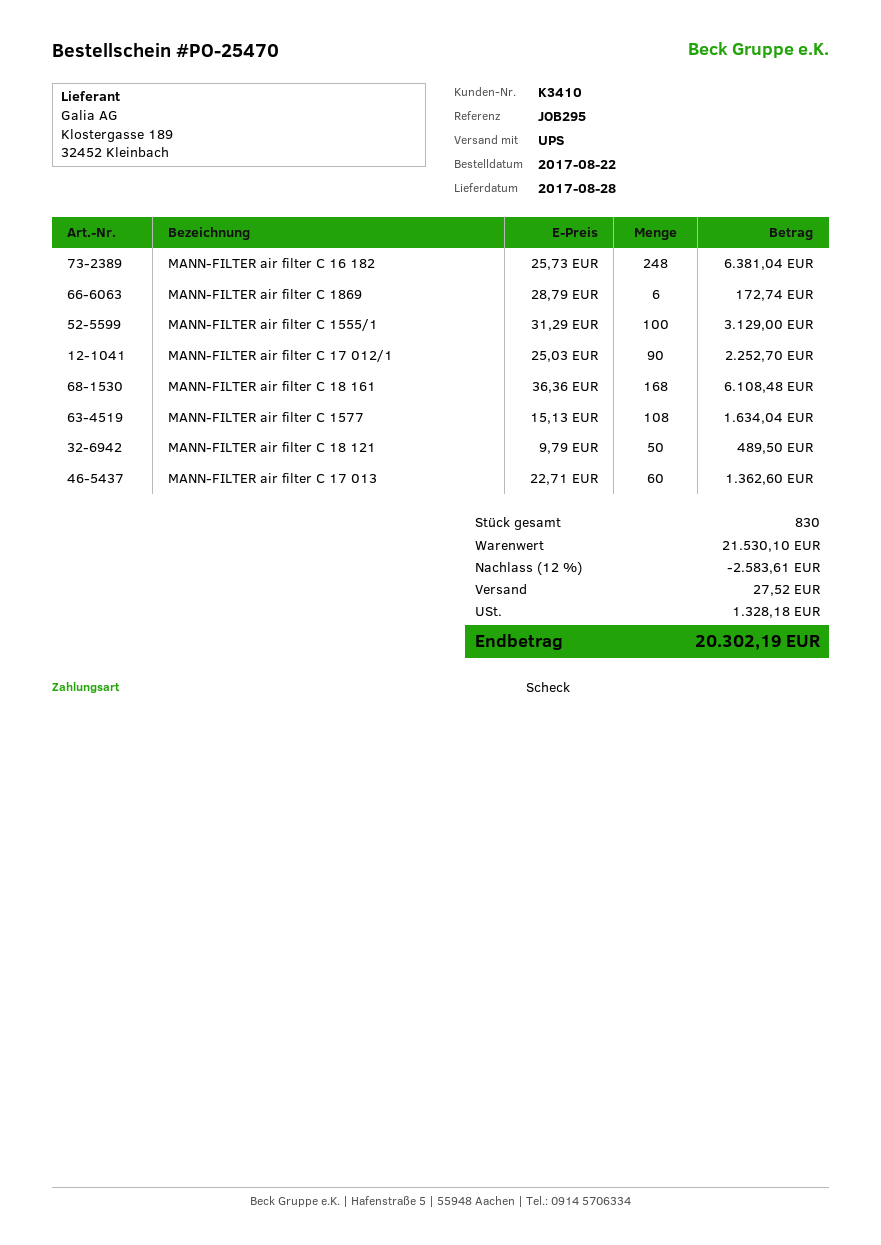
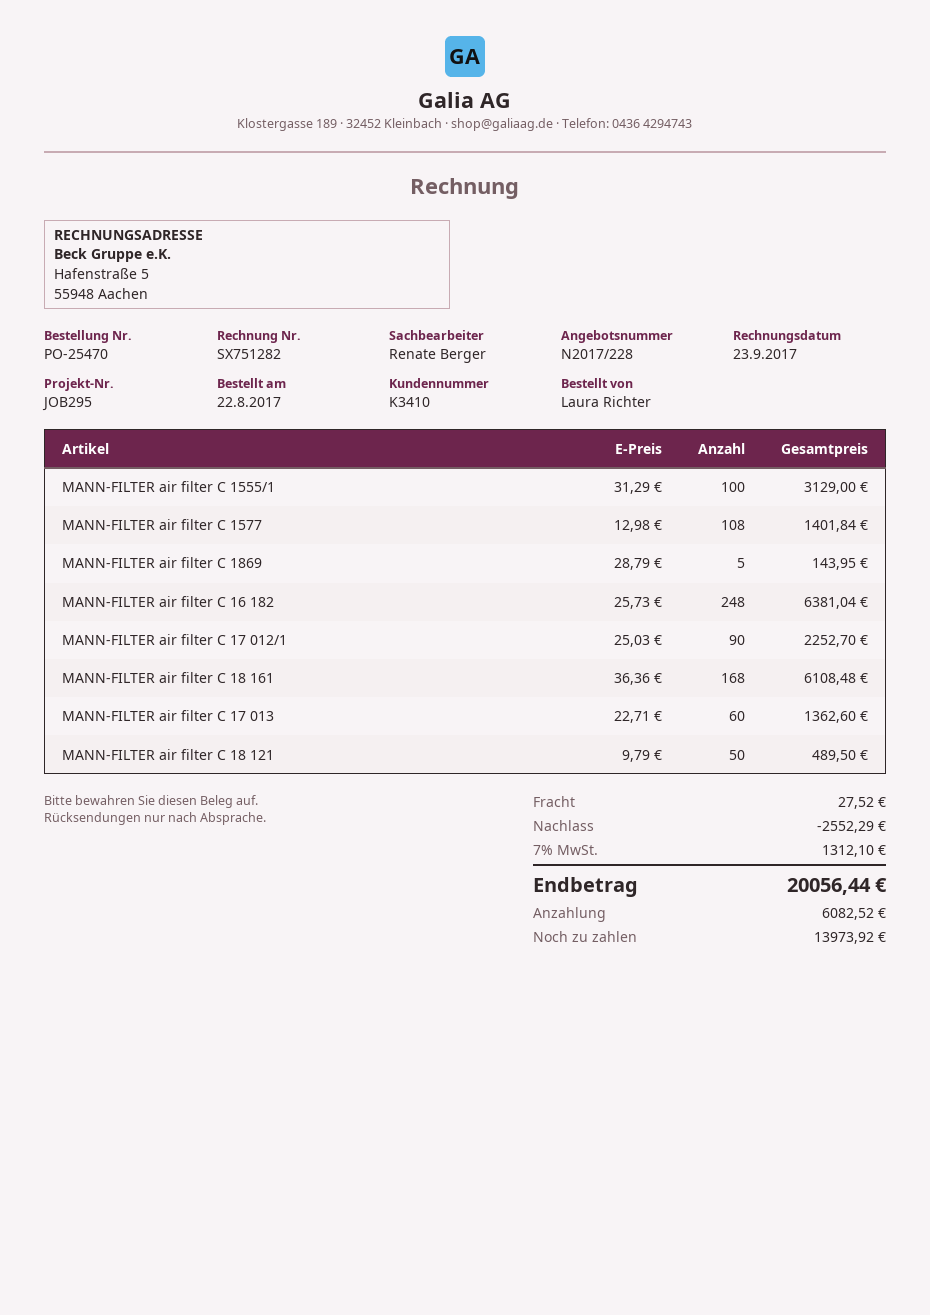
MANN-FILTER air filter C 1869: 6 x 28.79 = 172.74 -> 5 x 28.79 = 143.95
MANN-FILTER air filter C 1577: 108 x 15.13 = 1634.04 -> 108 x 12.98 = 1401.84
discount: 2583.61 -> 2552.29
tax: 1328.18 -> 1312.10
total: 20302.19 -> 20056.44

